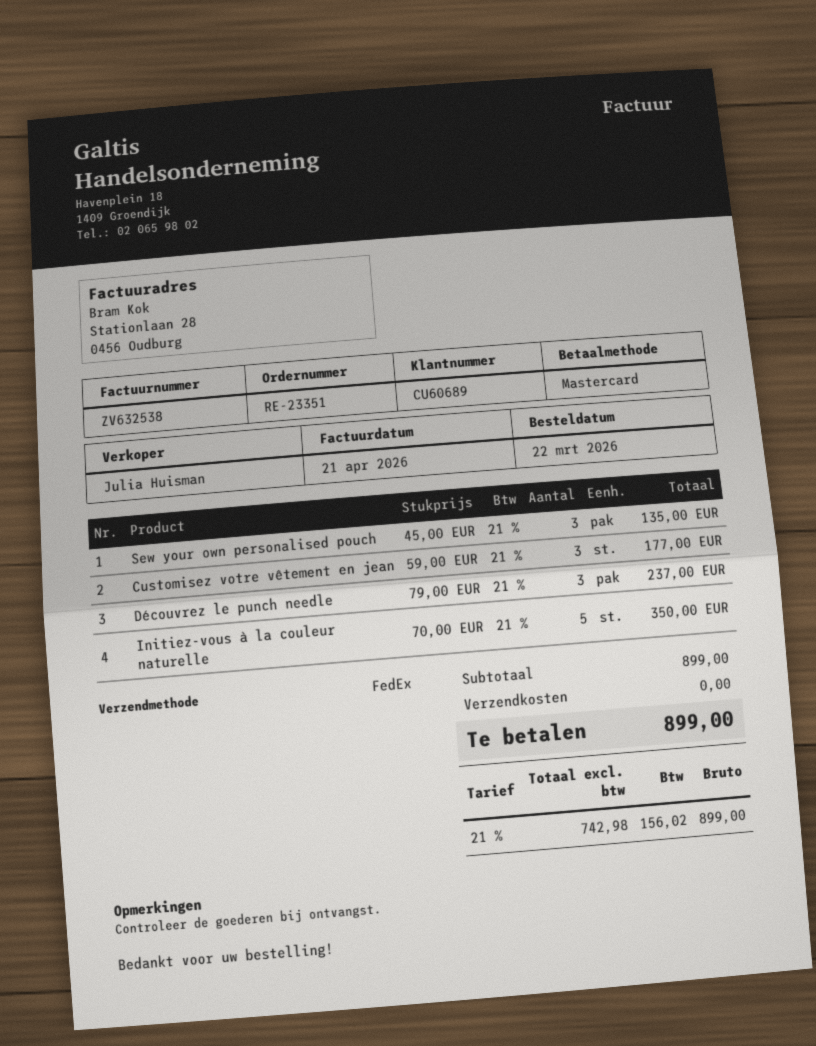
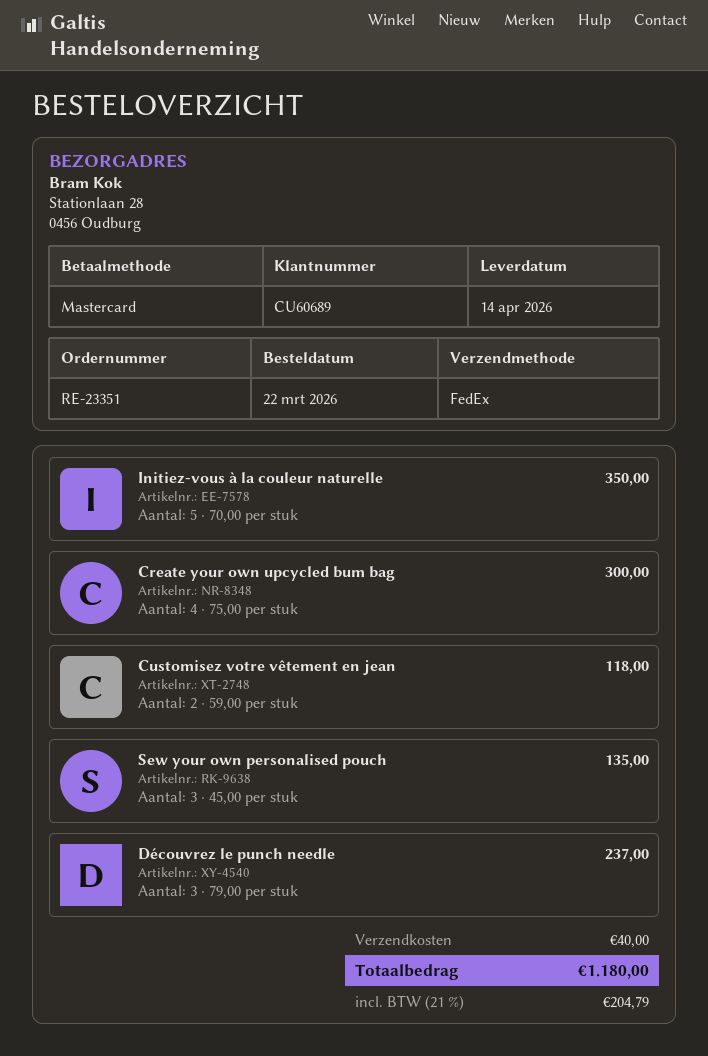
Customisez votre vêtement en jean: 3 x 59.00 = 177.00 -> 2 x 59.00 = 118.00
Create your own upcycled bum bag: none -> 4 x 75.00 = 300.00
shipping: 0.00 -> 40.00
tax: 21% = 156.02 -> 21% = 204.79
total: 899.00 -> 1180.00

